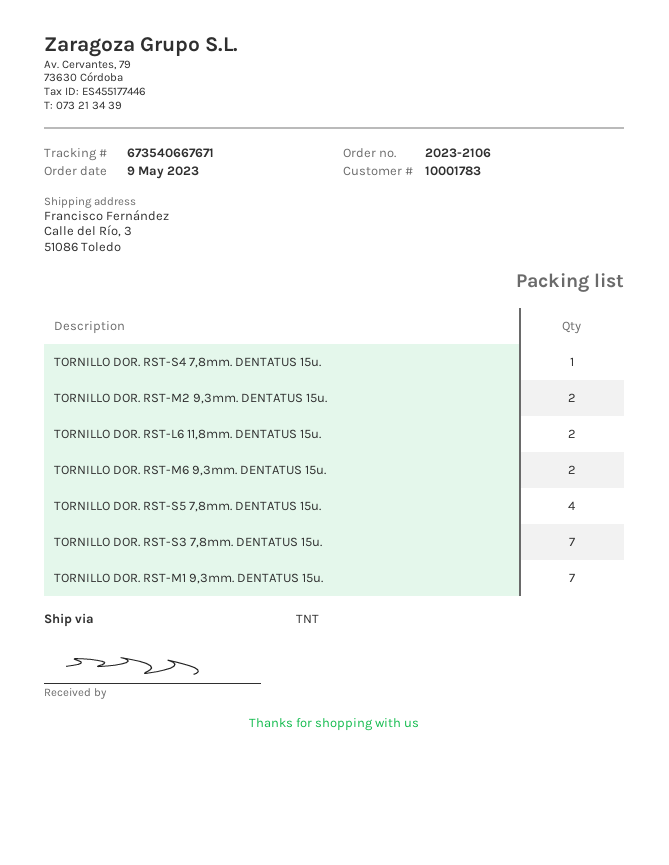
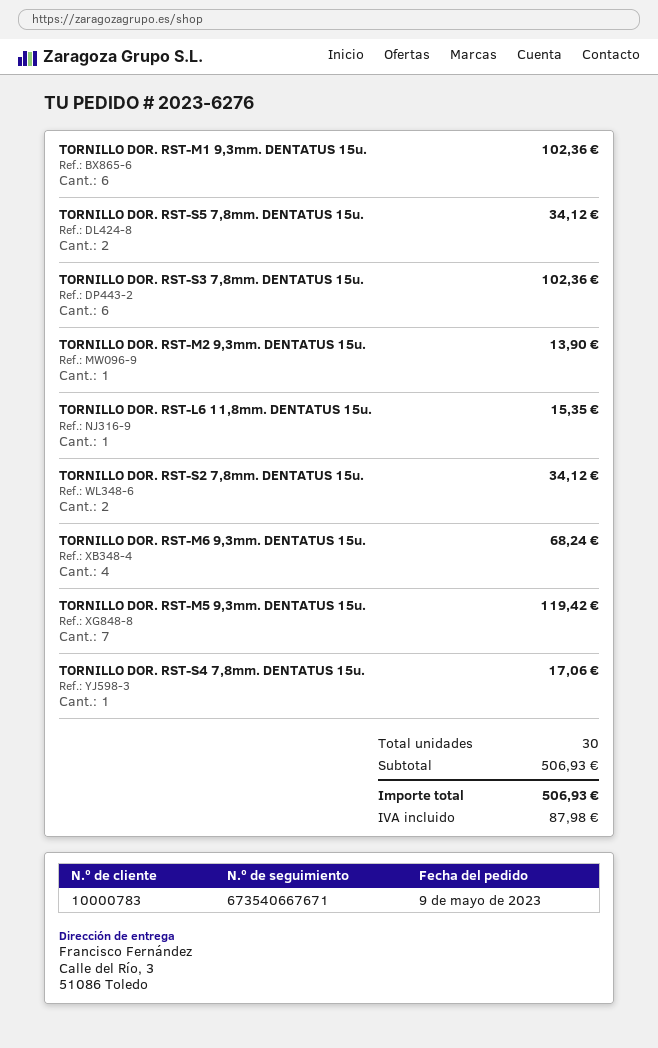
order number: 2023-2106 -> 2023-6276
customer number: 10001783 -> 10000783
TORNILLO DOR. RST-M2 9,3mm. DENTATUS 15u.: 2 -> 1
TORNILLO DOR. RST-L6 11,8mm. DENTATUS 15u.: 2 -> 1
TORNILLO DOR. RST-M6 9,3mm. DENTATUS 15u.: 2 -> 4
TORNILLO DOR. RST-S5 7,8mm. DENTATUS 15u.: 4 -> 2
TORNILLO DOR. RST-S3 7,8mm. DENTATUS 15u.: 7 -> 6
TORNILLO DOR. RST-M1 9,3mm. DENTATUS 15u.: 7 -> 6
TORNILLO DOR. RST-S2 7,8mm. DENTATUS 15u.: none -> 2
TORNILLO DOR. RST-M5 9,3mm. DENTATUS 15u.: none -> 7

